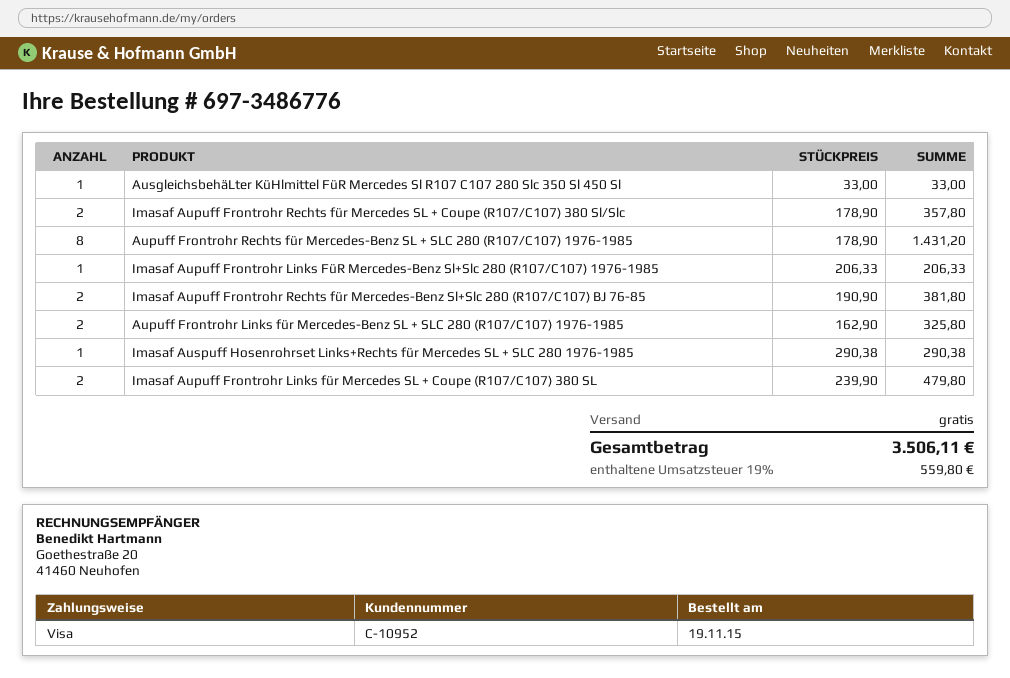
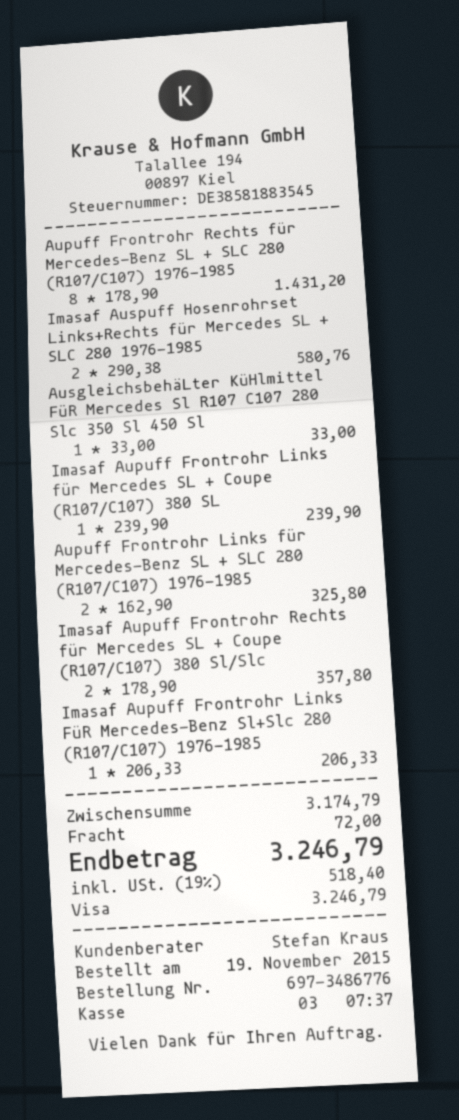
Imasaf Aupuff Frontrohr Rechts für Mercedes-Benz Sl+Slc 280 (R107/C107) BJ 76-85: 2 x 190.90 = 381.80 -> none
Imasaf Auspuff Hosenrohrset Links+Rechts für Mercedes SL + SLC 280 1976-1985: 1 x 290.38 = 290.38 -> 2 x 290.38 = 580.76
Imasaf Aupuff Frontrohr Links für Mercedes SL + Coupe (R107/C107) 380 SL: 2 x 239.90 = 479.80 -> 1 x 239.90 = 239.90
shipping: 0.00 -> 72.00
tax: 19% = 559.80 -> 19% = 518.40
total: 3506.11 -> 3246.79

